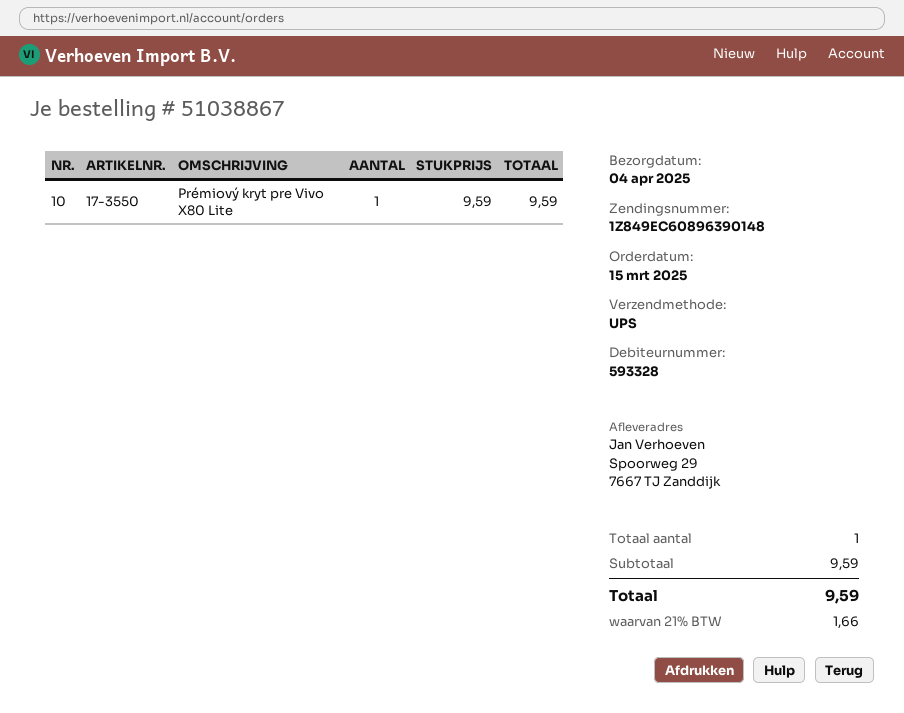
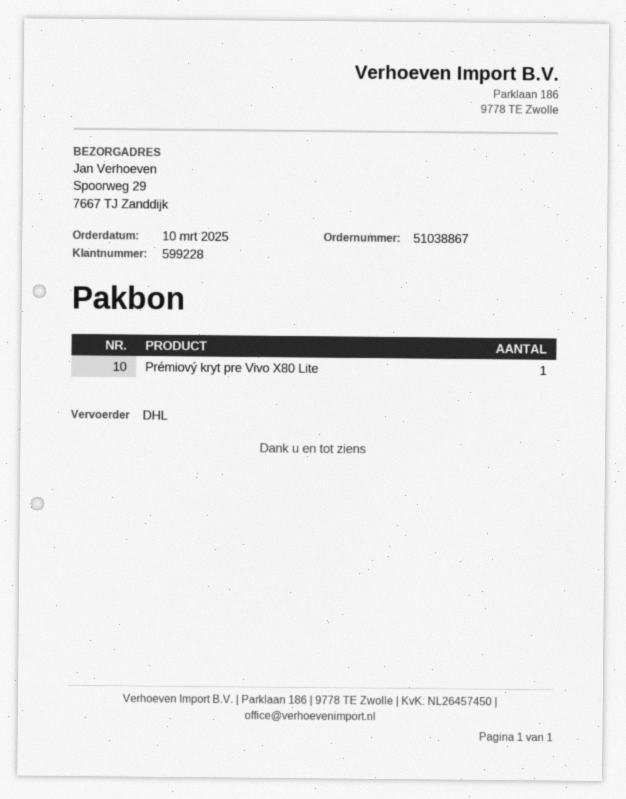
order date: 2025-03-15 -> 2025-03-10
customer number: 593328 -> 599228
shipping method: UPS -> DHL

